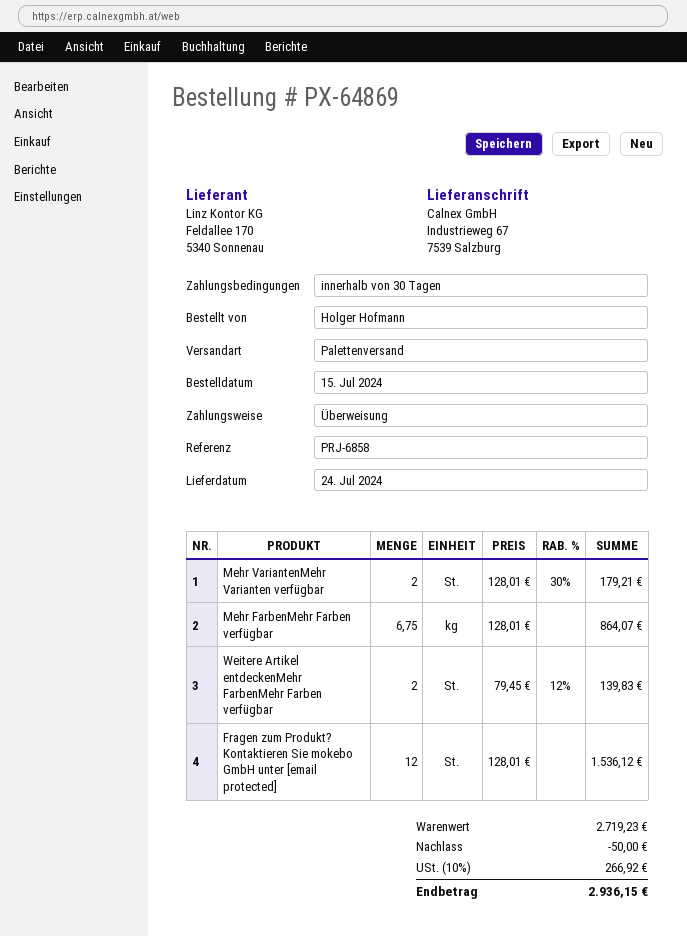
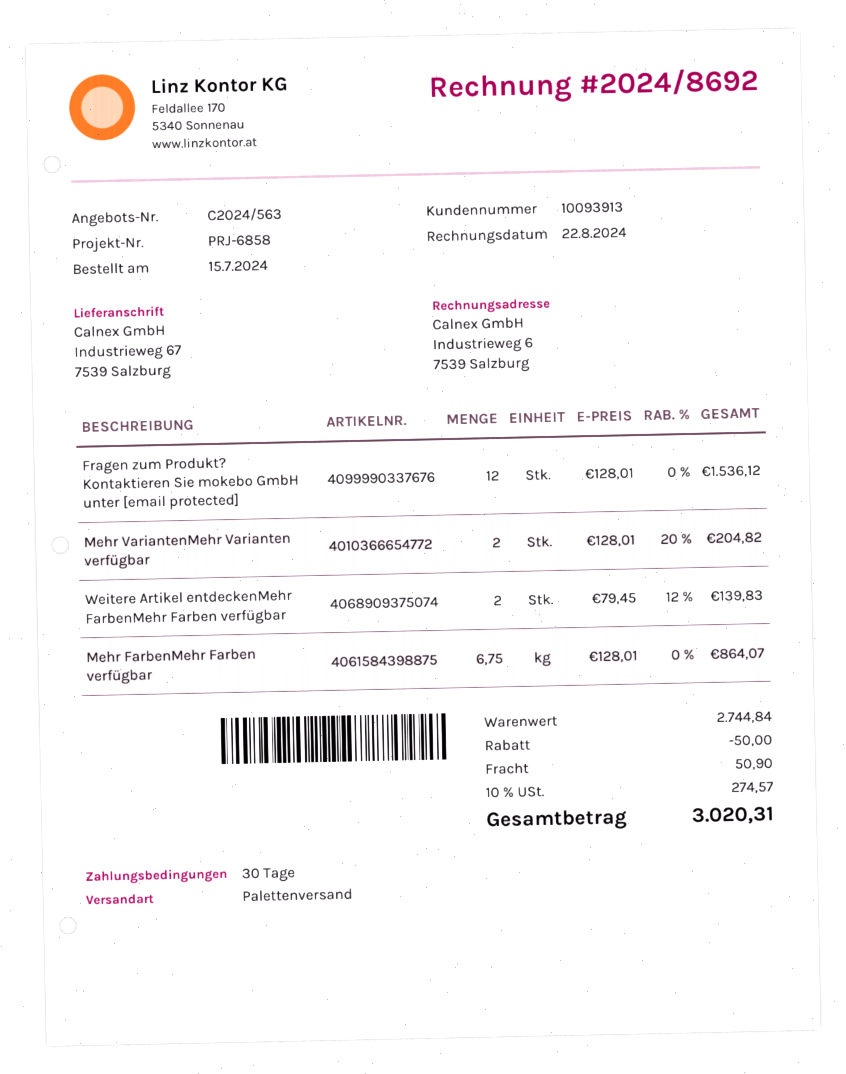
Mehr VariantenMehr Varianten verfügbar: 2 x 128.01 - 30% = 179.21 -> 2 x 128.01 - 20% = 204.82
subtotal: 2719.23 -> 2744.84
shipping: none -> 50.90
tax: 10% = 266.92 -> 10% = 274.57
total: 2936.15 -> 3020.31

